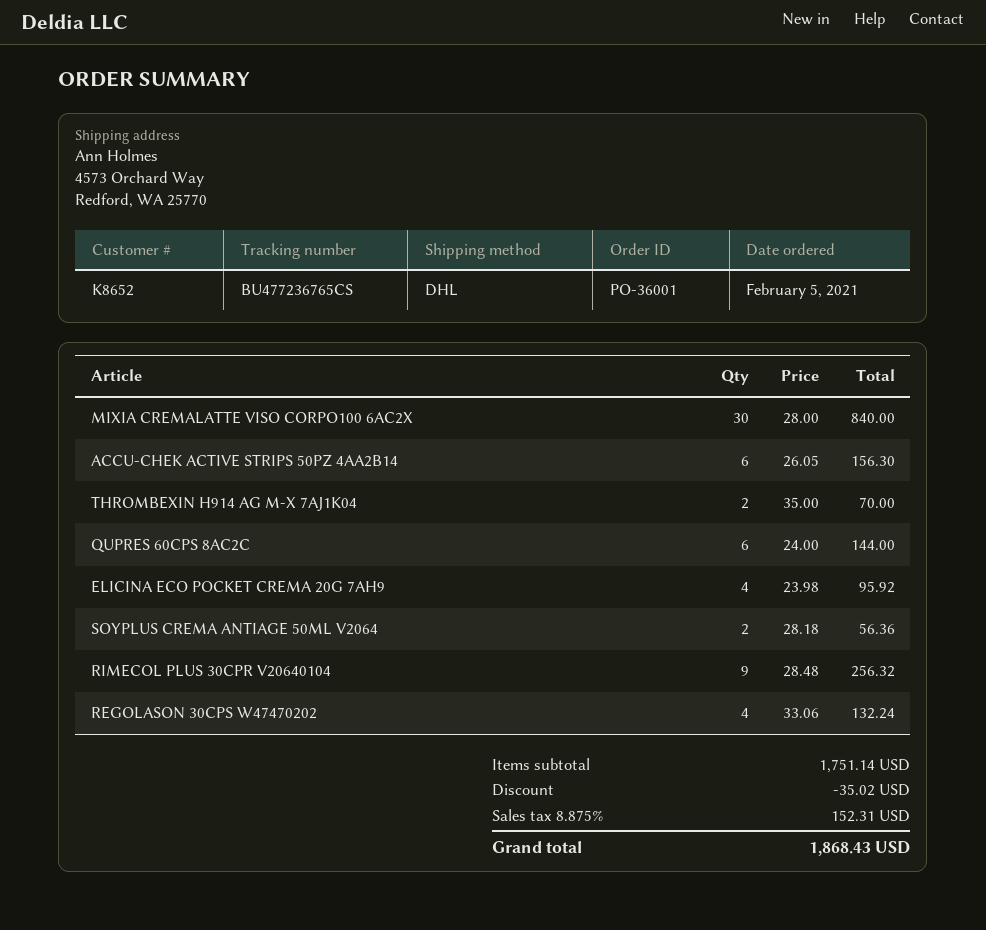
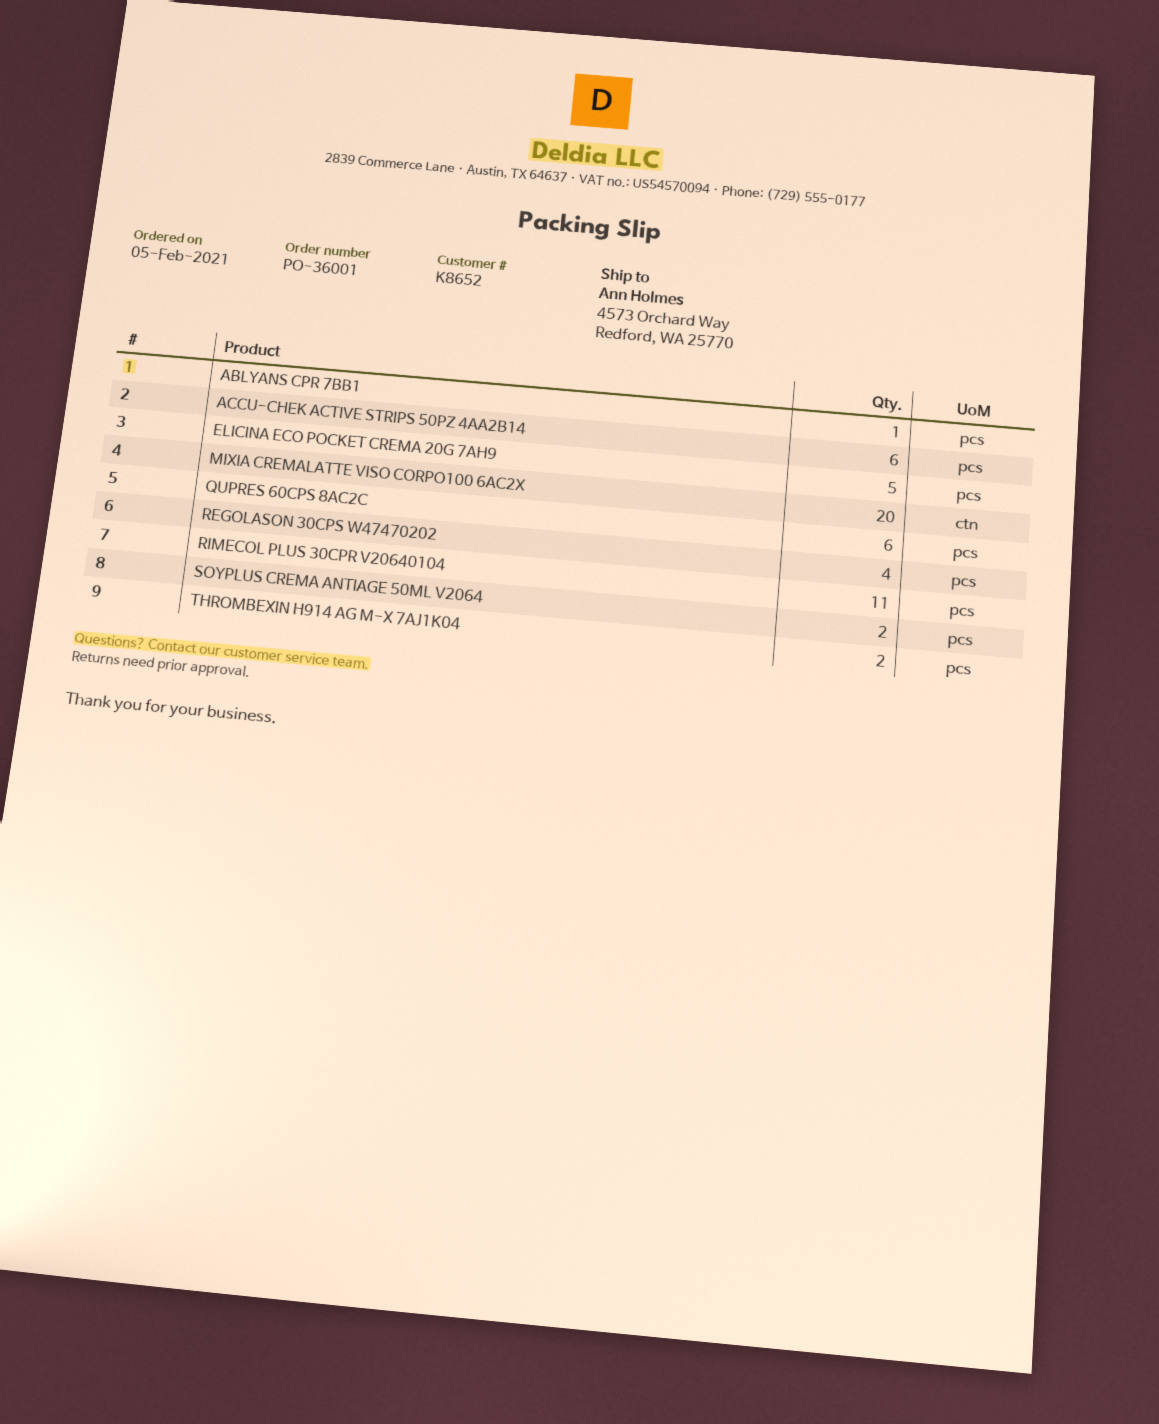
MIXIA CREMALATTE VISO CORPO100 6AC2X: 30 -> 20
ELICINA ECO POCKET CREMA 20G 7AH9: 4 -> 5
RIMECOL PLUS 30CPR V20640104: 9 -> 11
ABLYANS CPR 7BB1: none -> 1

